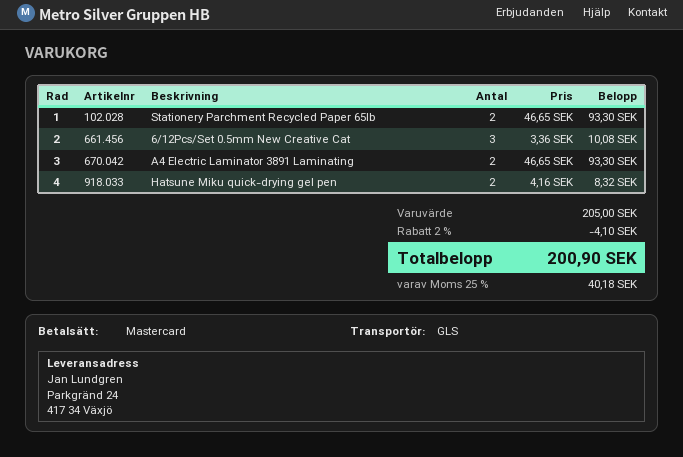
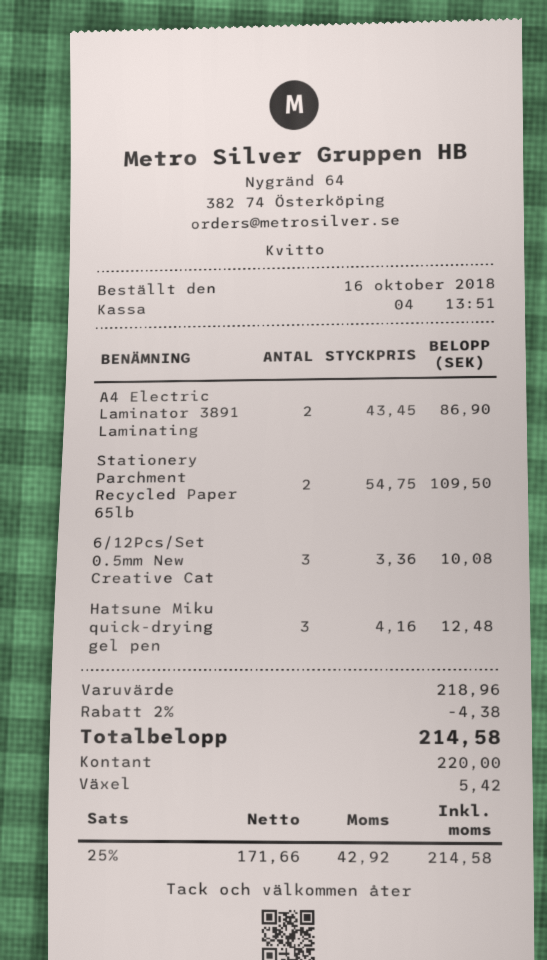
payment method: Mastercard -> cash
Stationery Parchment Recycled Paper 65lb: 2 x 46.65 = 93.30 -> 2 x 54.75 = 109.50
A4 Electric Laminator 3891 Laminating: 2 x 46.65 = 93.30 -> 2 x 43.45 = 86.90
Hatsune Miku quick-drying gel pen: 2 x 4.16 = 8.32 -> 3 x 4.16 = 12.48
subtotal: 205.00 -> 218.96
discount: 2% = 4.10 -> 2% = 4.38
tax: 25% = 40.18 -> 25% = 42.92
total: 200.90 -> 214.58

